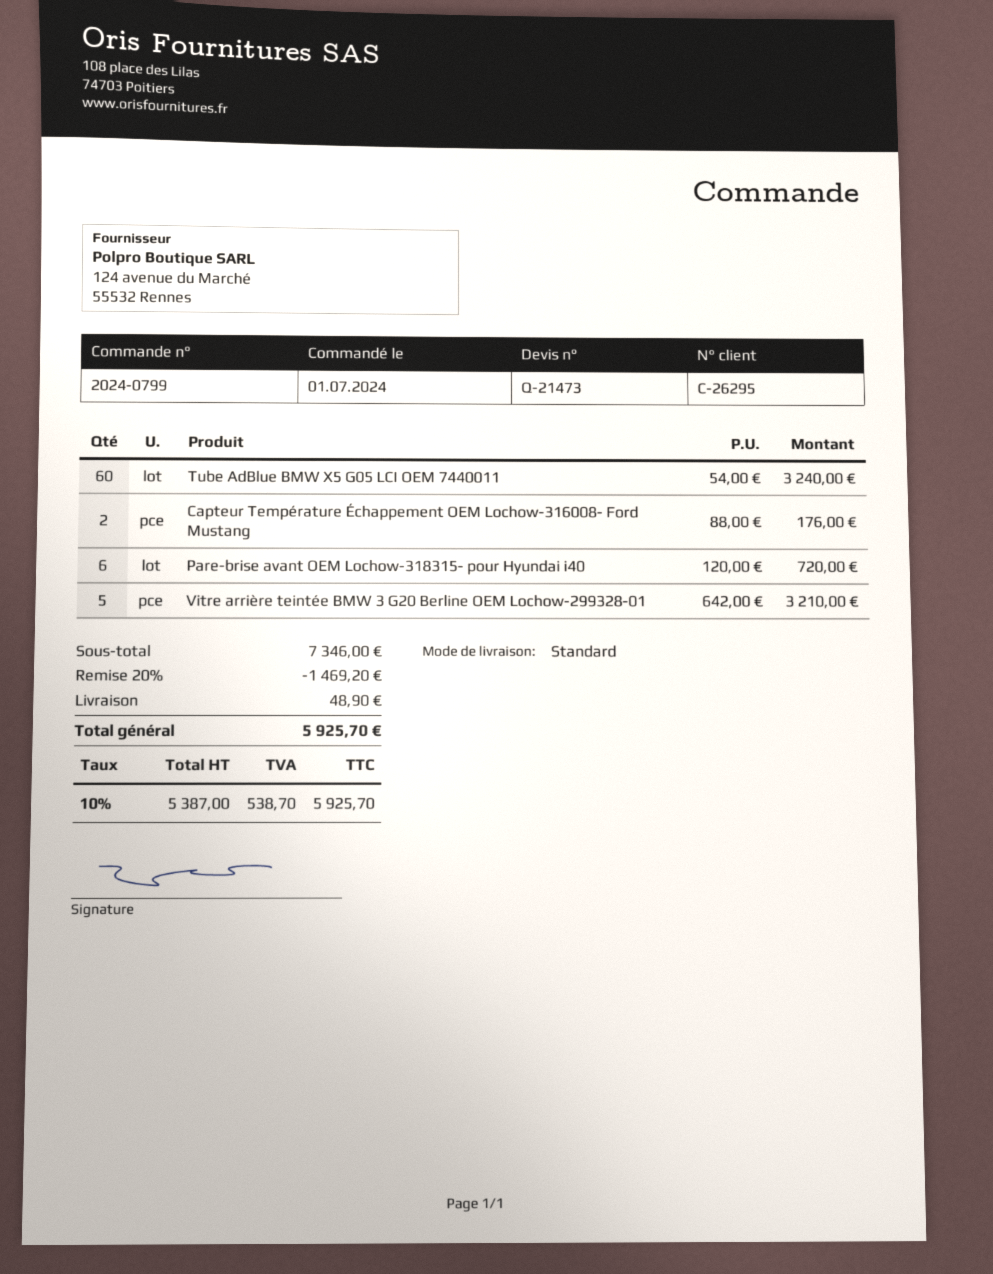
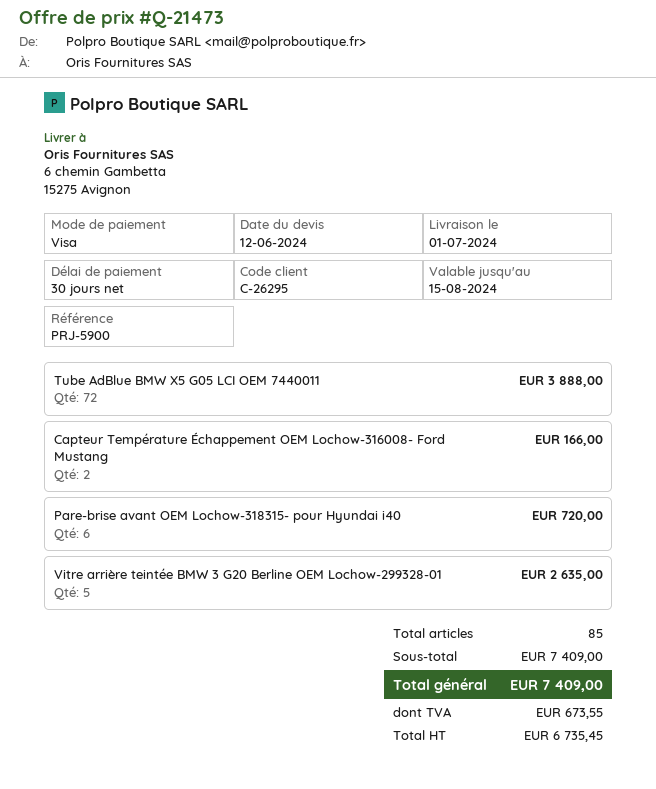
Tube AdBlue BMW X5 G05 LCI OEM 7440011: 60 for 3240.00 -> 72 for 3888.00
Capteur Température Échappement OEM Lochow-316008- Ford Mustang: 2 for 176.00 -> 2 for 166.00
Vitre arrière teintée BMW 3 G20 Berline OEM Lochow-299328-01: 5 for 3210.00 -> 5 for 2635.00
subtotal: 7346.00 -> 7409.00
discount: 20% = 1469.20 -> none
shipping: 48.90 -> none
net: 5387.00 -> 6735.45
tax: 538.70 -> 673.55
total: 5925.70 -> 7409.00

